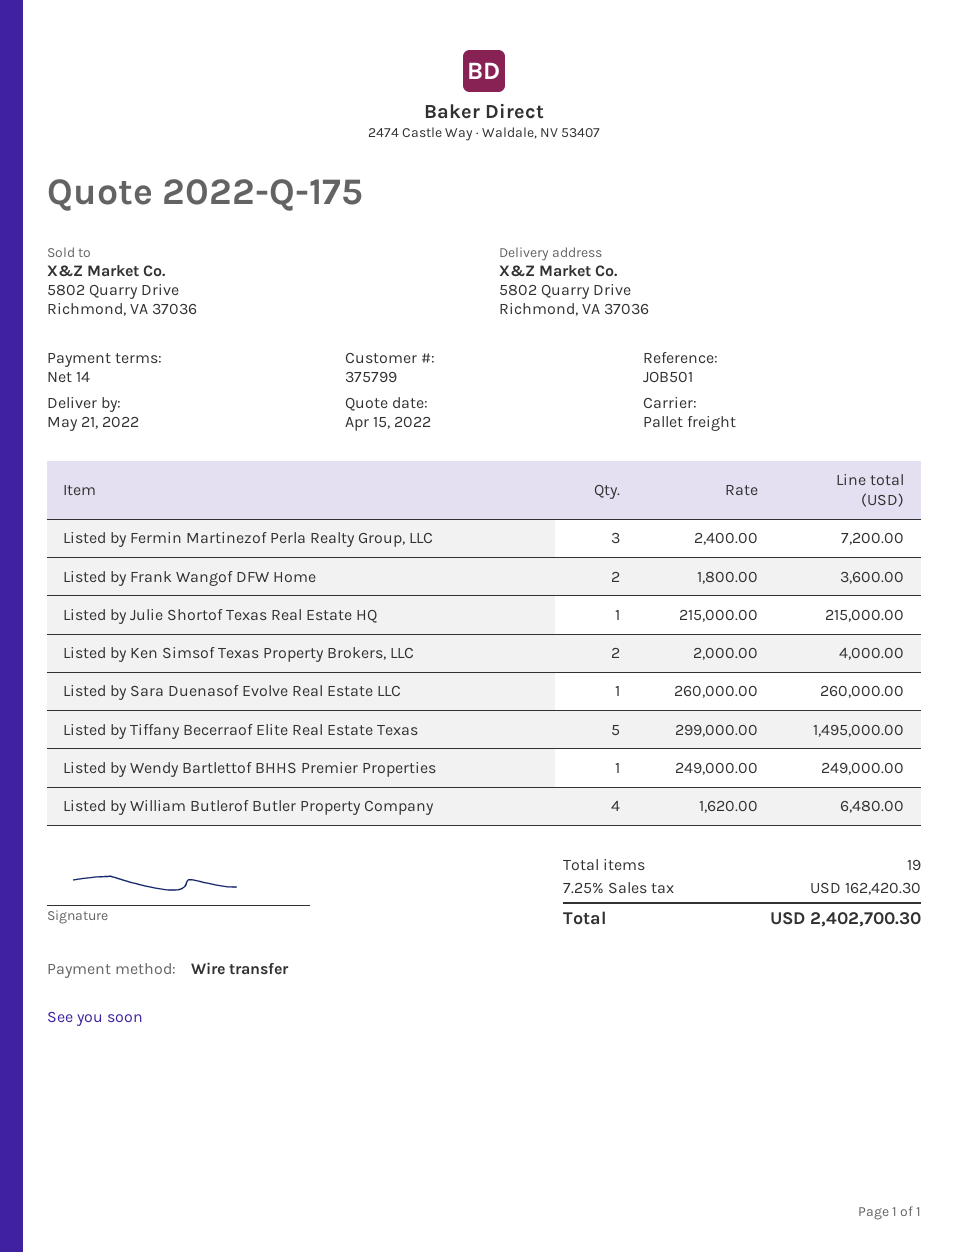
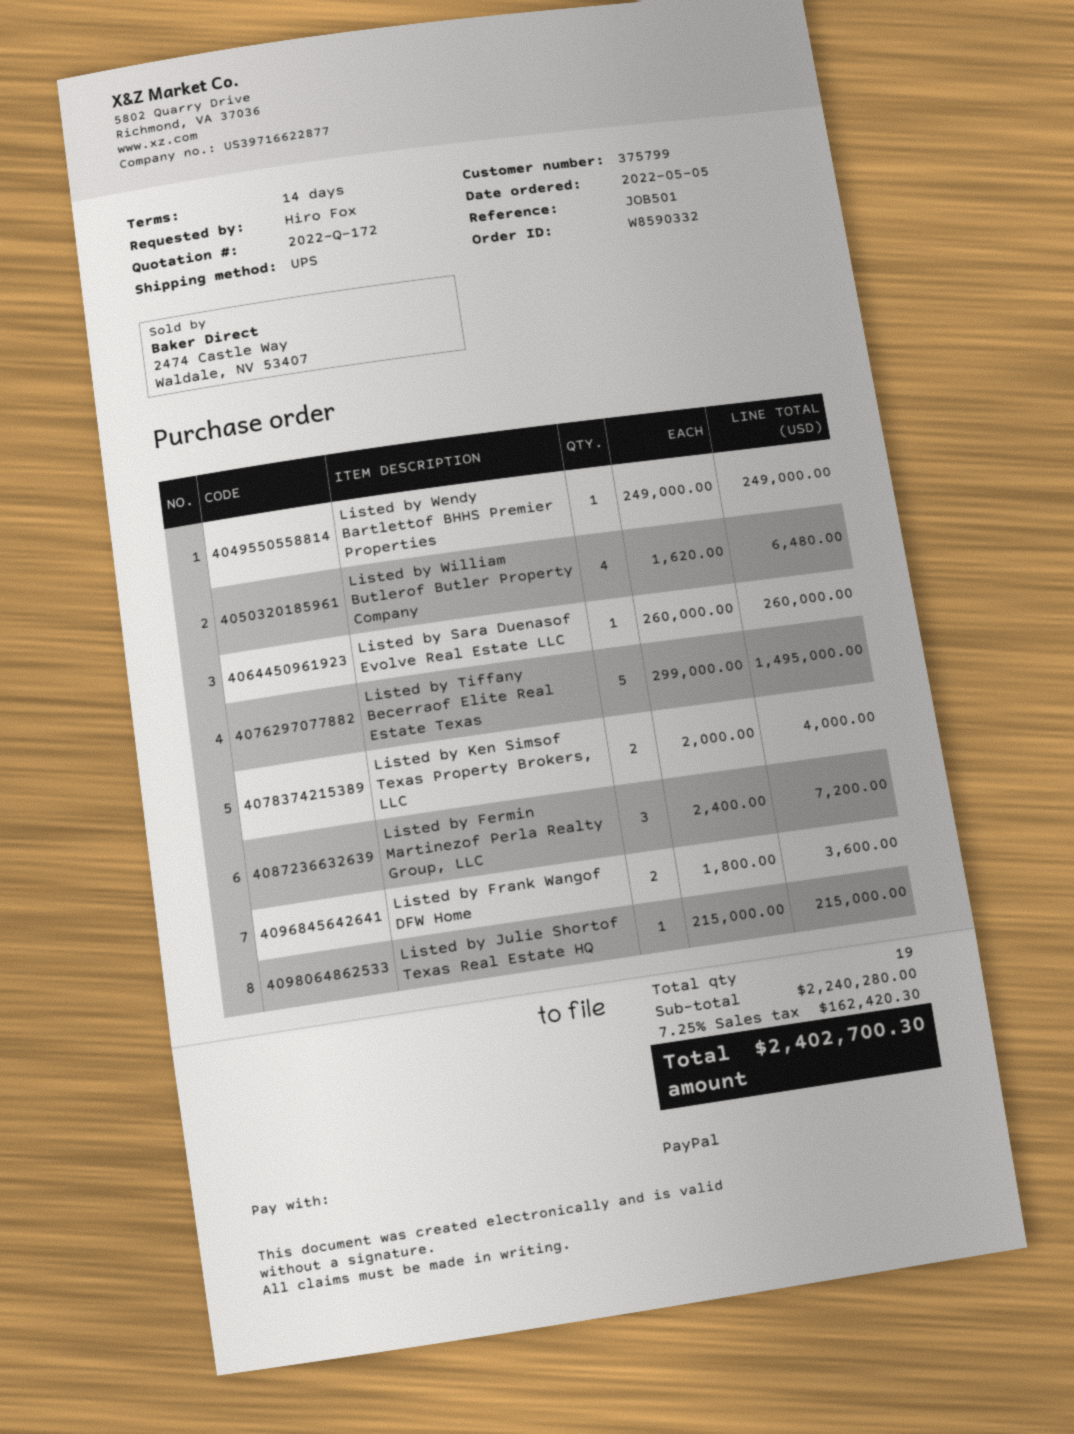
quote number: 2022-Q-175 -> 2022-Q-172
payment method: bank transfer -> PayPal
shipping method: pallet freight -> UPS

